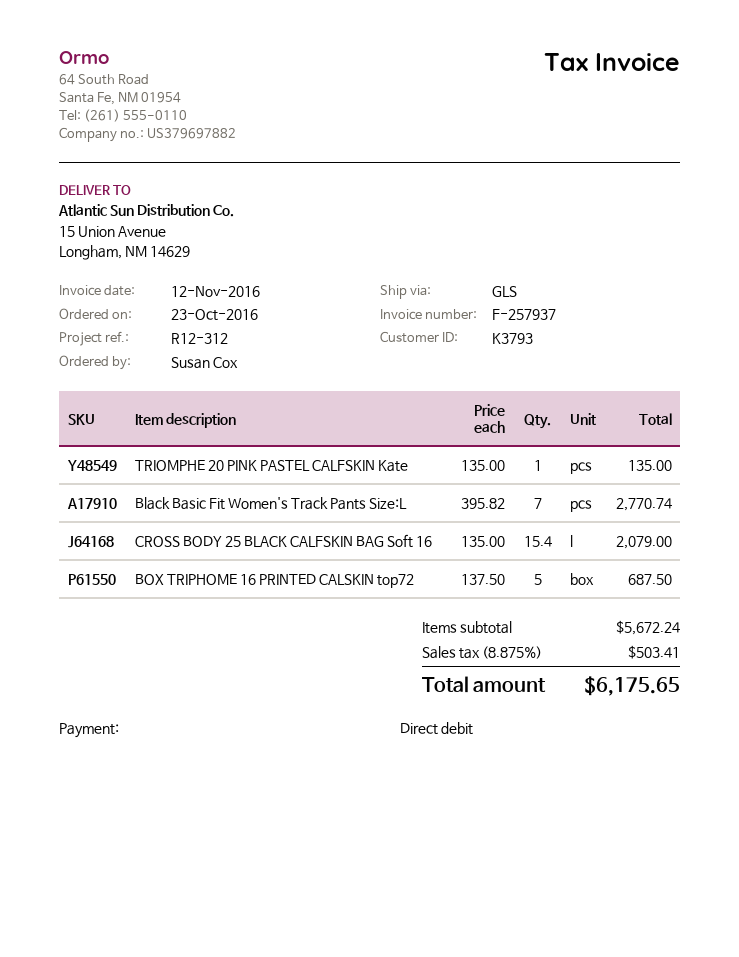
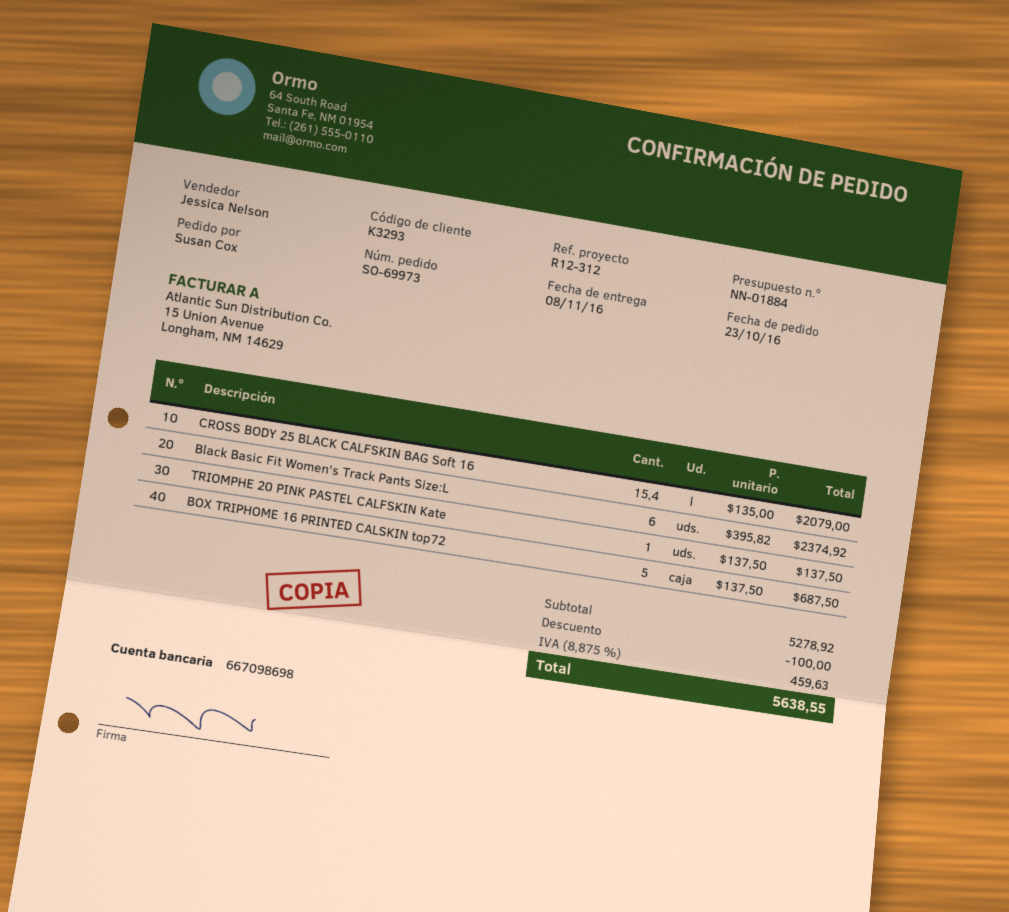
customer number: K3793 -> K3293
TRIOMPHE 20 PINK PASTEL CALFSKIN Kate: 1 x 135.00 = 135.00 -> 1 x 137.50 = 137.50
Black Basic Fit Women's Track Pants Size:L: 7 x 395.82 = 2770.74 -> 6 x 395.82 = 2374.92
subtotal: 5672.24 -> 5278.92
discount: none -> 100.00
tax: 8.875% = 503.41 -> 8.875% = 459.63
total: 6175.65 -> 5638.55

